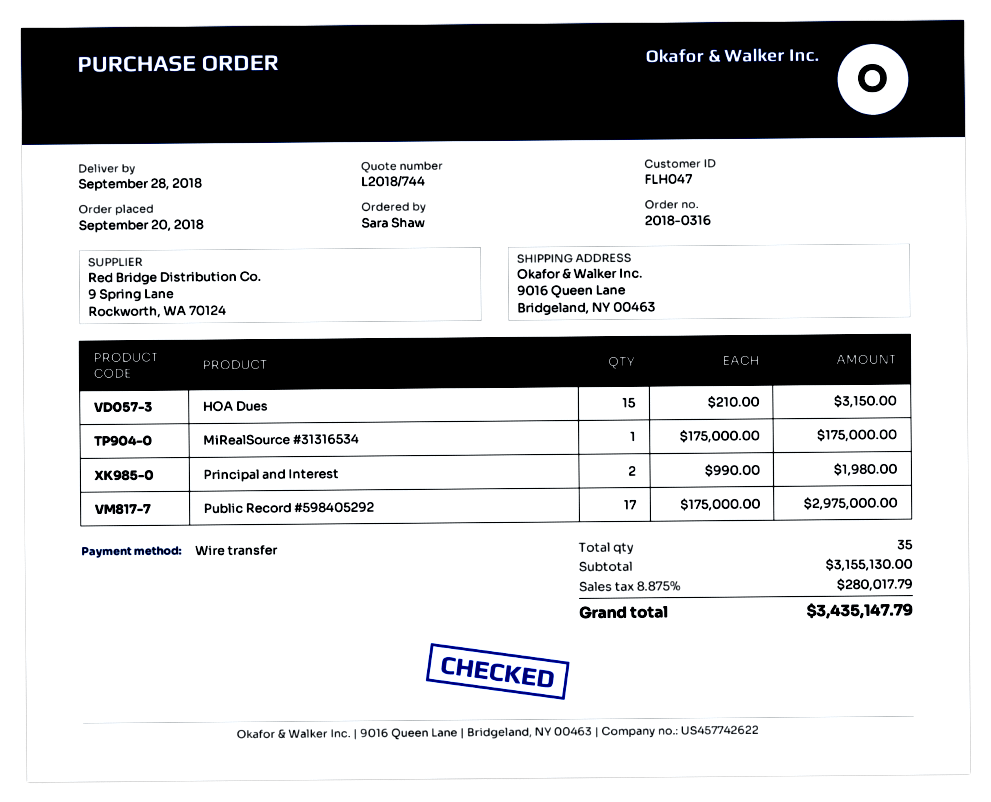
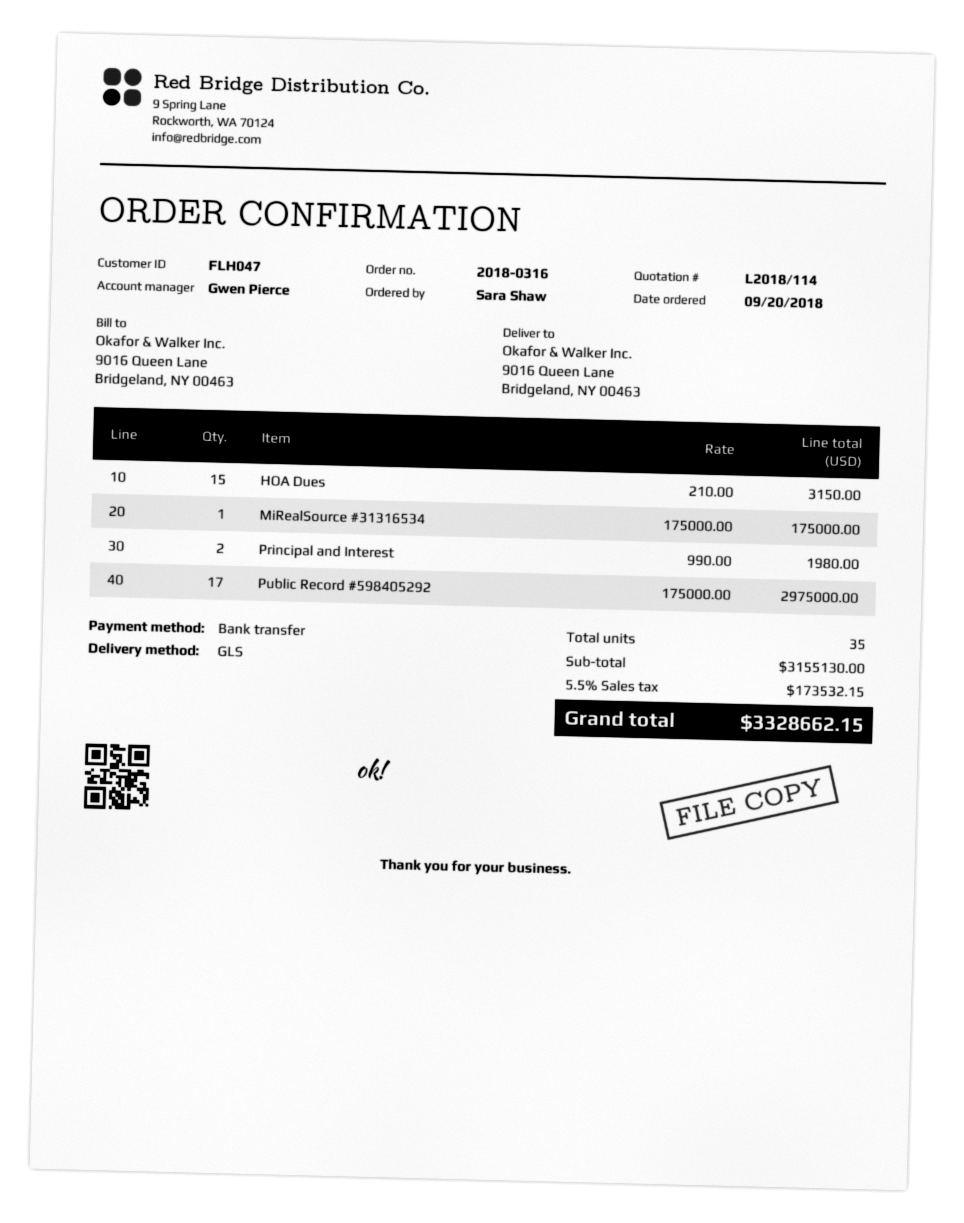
quote number: L2018/744 -> L2018/114
tax: 8.875% = 280017.79 -> 5.5% = 173532.15
total: 3435147.79 -> 3328662.15

